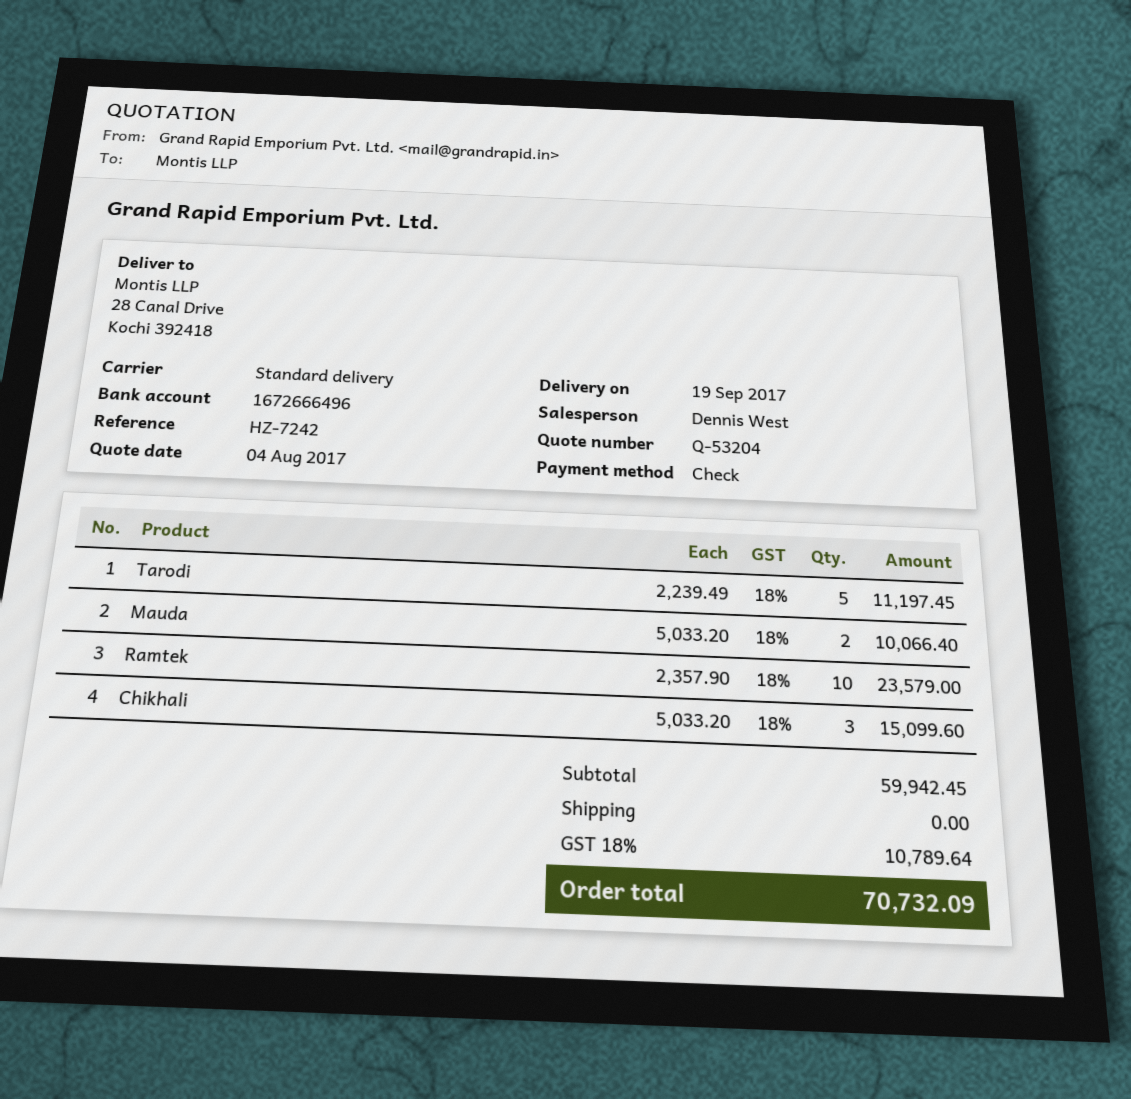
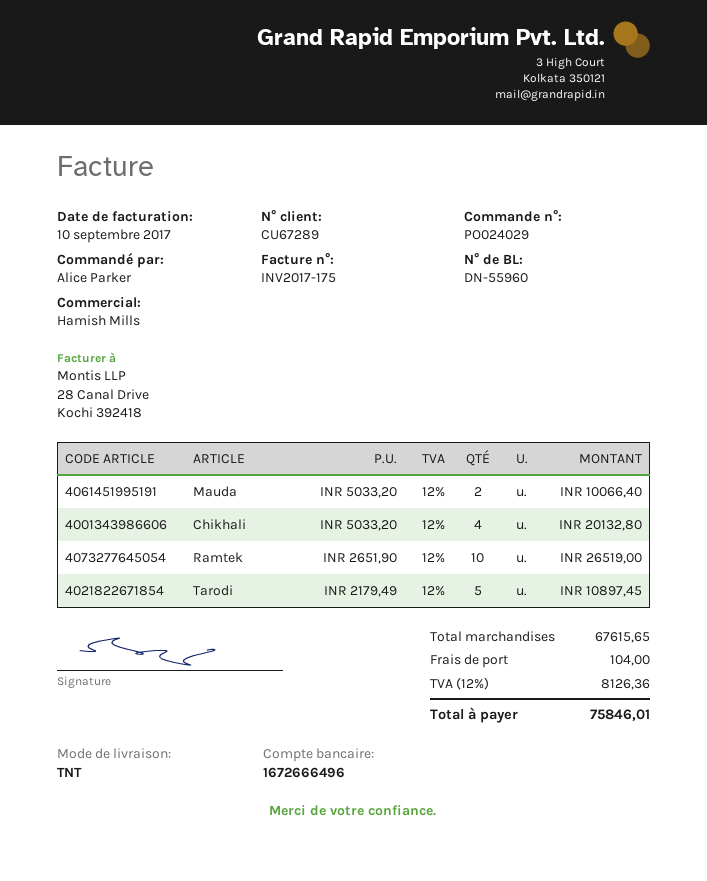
sales rep: Dennis West -> Hamish Mills
shipping method: standard -> TNT
Tarodi: 5 x 2239.49 = 11197.45 -> 5 x 2179.49 = 10897.45
Ramtek: 10 x 2357.90 = 23579.00 -> 10 x 2651.90 = 26519.00
Chikhali: 3 x 5033.20 = 15099.60 -> 4 x 5033.20 = 20132.80
subtotal: 59942.45 -> 67615.65
shipping: 0.00 -> 104.00
tax: 18% = 10789.64 -> 12% = 8126.36
total: 70732.09 -> 75846.01

